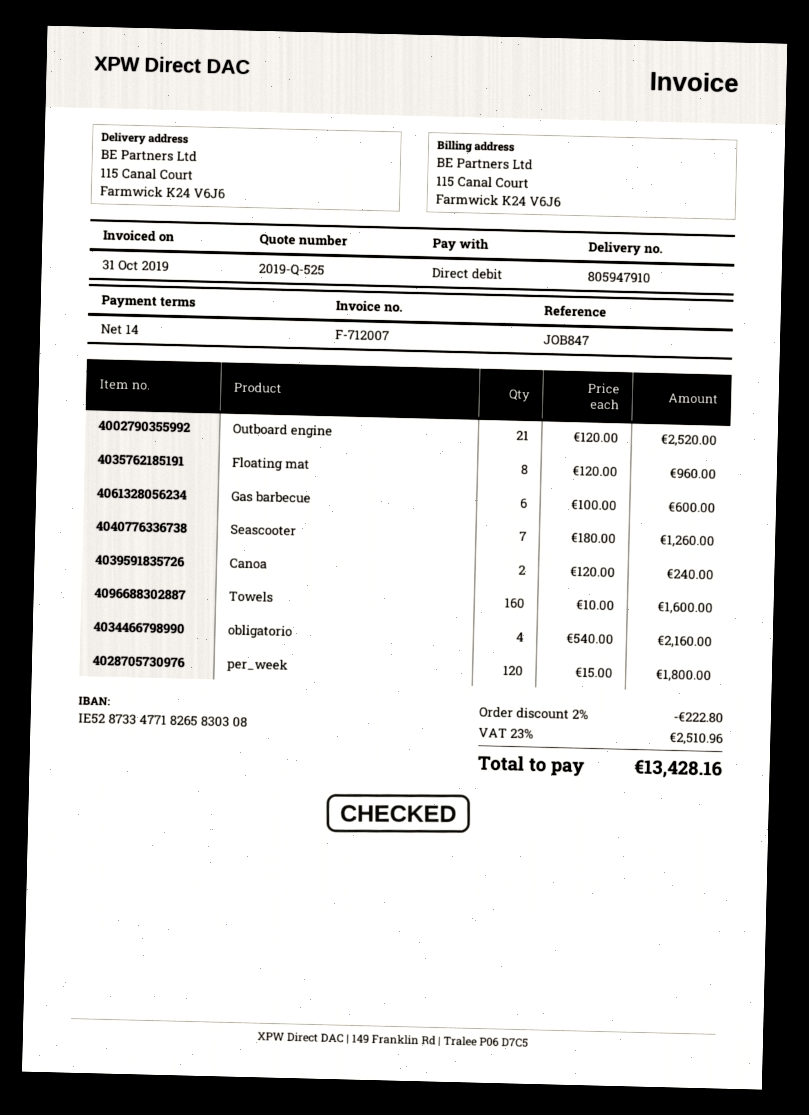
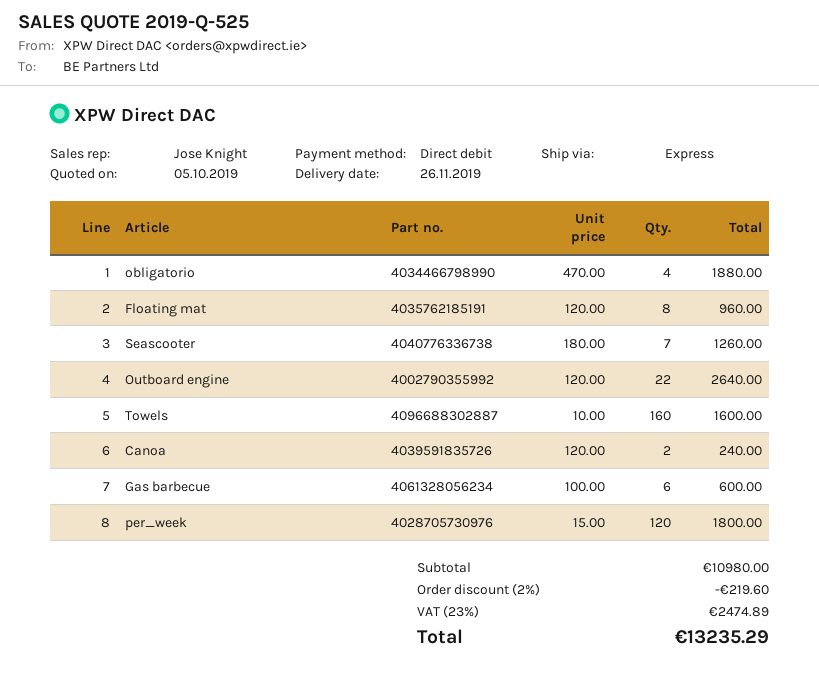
Outboard engine: 21 x 120.00 = 2520.00 -> 22 x 120.00 = 2640.00
obligatorio: 4 x 540.00 = 2160.00 -> 4 x 470.00 = 1880.00
discount: 2% = 222.80 -> 2% = 219.60
tax: 23% = 2510.96 -> 23% = 2474.89
total: 13428.16 -> 13235.29

